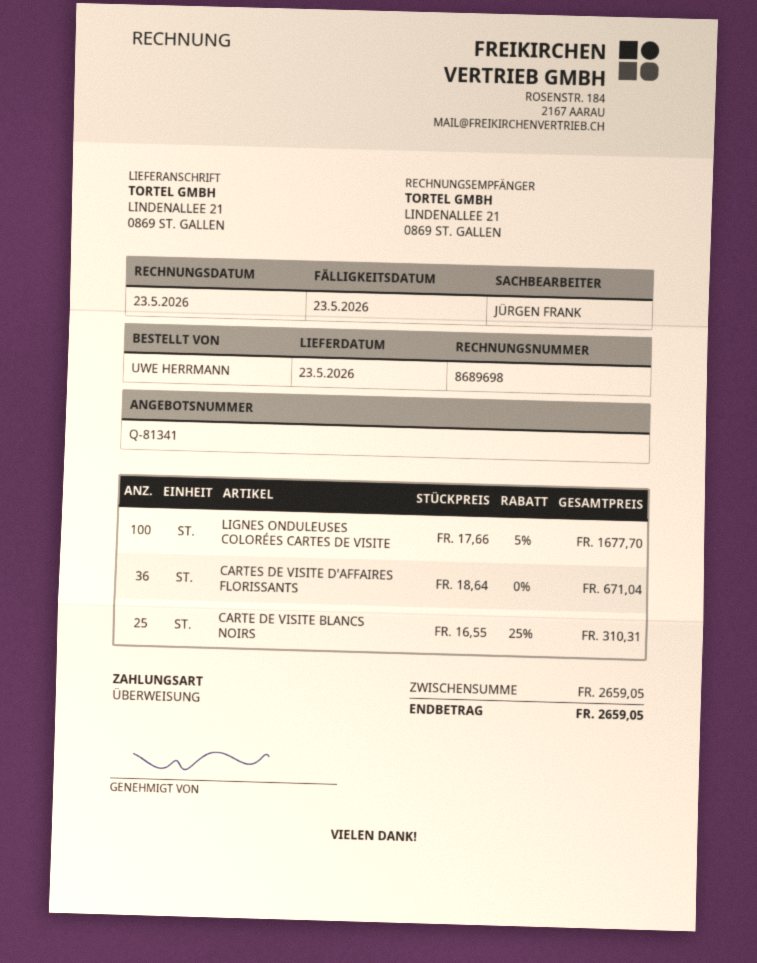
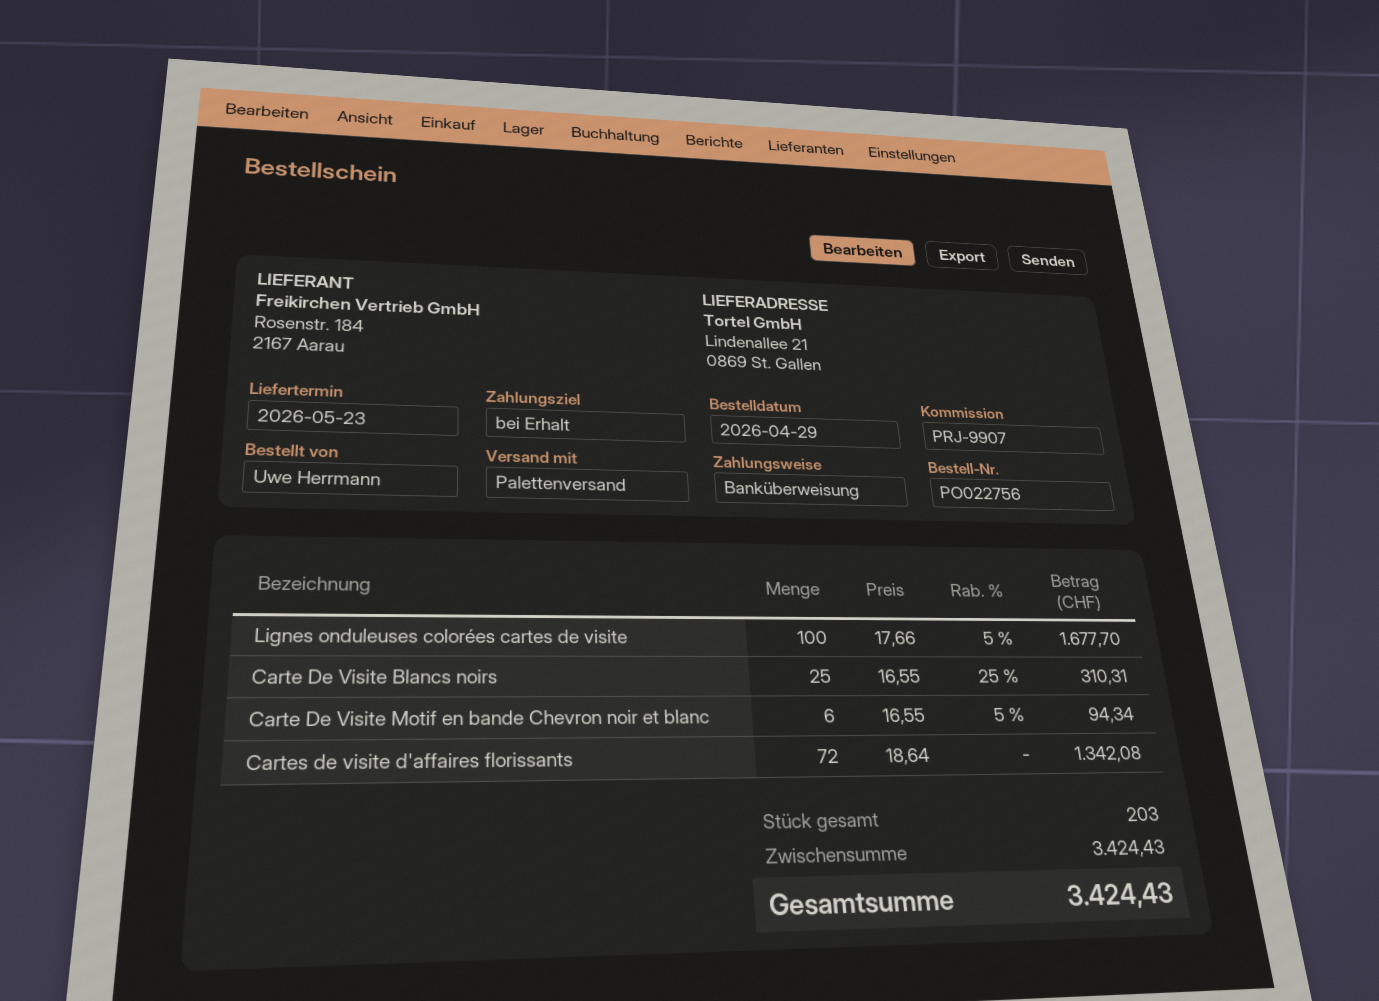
CARTES DE VISITE D'AFFAIRES FLORISSANTS: 36 x 18.64 = 671.04 -> 72 x 18.64 = 1342.08
Carte De Visite Motif en bande Chevron noir et blanc: none -> 6 x 16.55 - 5% = 94.34
subtotal: 2659.05 -> 3424.43
total: 2659.05 -> 3424.43

